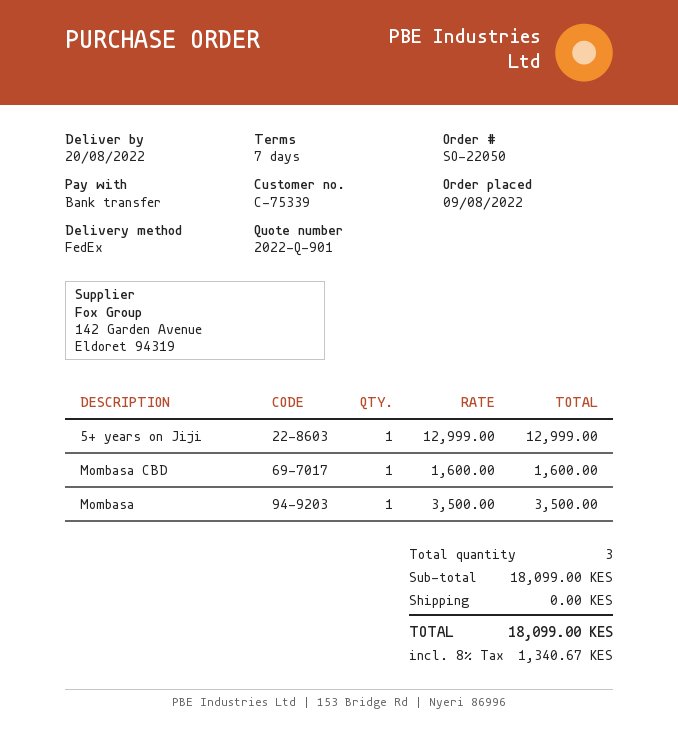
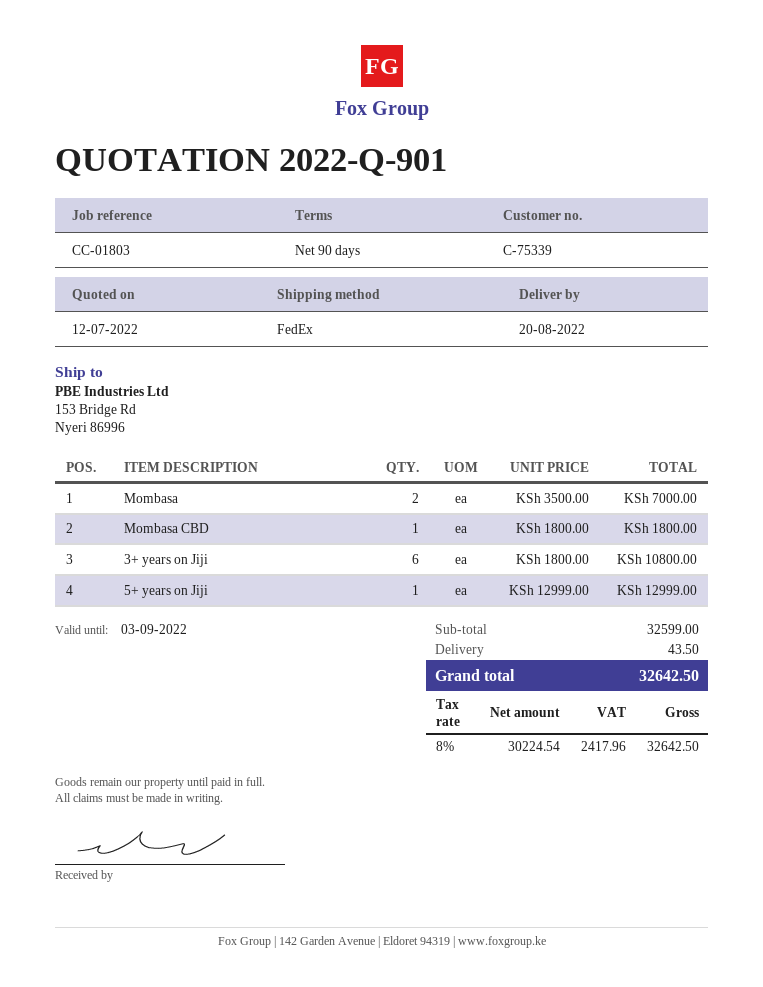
payment terms: 7 days -> 90 days
Mombasa CBD: 1 x 1600.00 = 1600.00 -> 1 x 1800.00 = 1800.00
Mombasa: 1 x 3500.00 = 3500.00 -> 2 x 3500.00 = 7000.00
3+ years on Jiji: none -> 6 x 1800.00 = 10800.00
subtotal: 18099.00 -> 32599.00
shipping: 0.00 -> 43.50
tax: 8% = 1340.67 -> 8% = 2417.96
total: 18099.00 -> 32642.50

